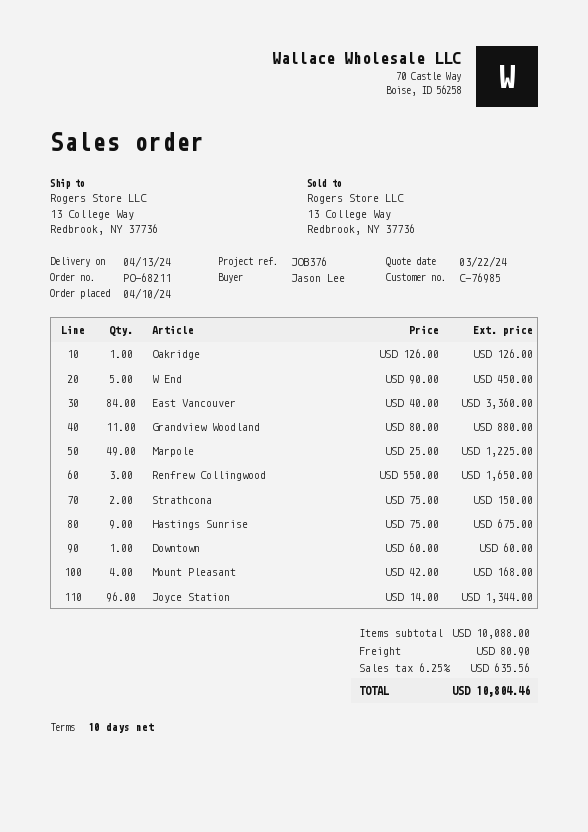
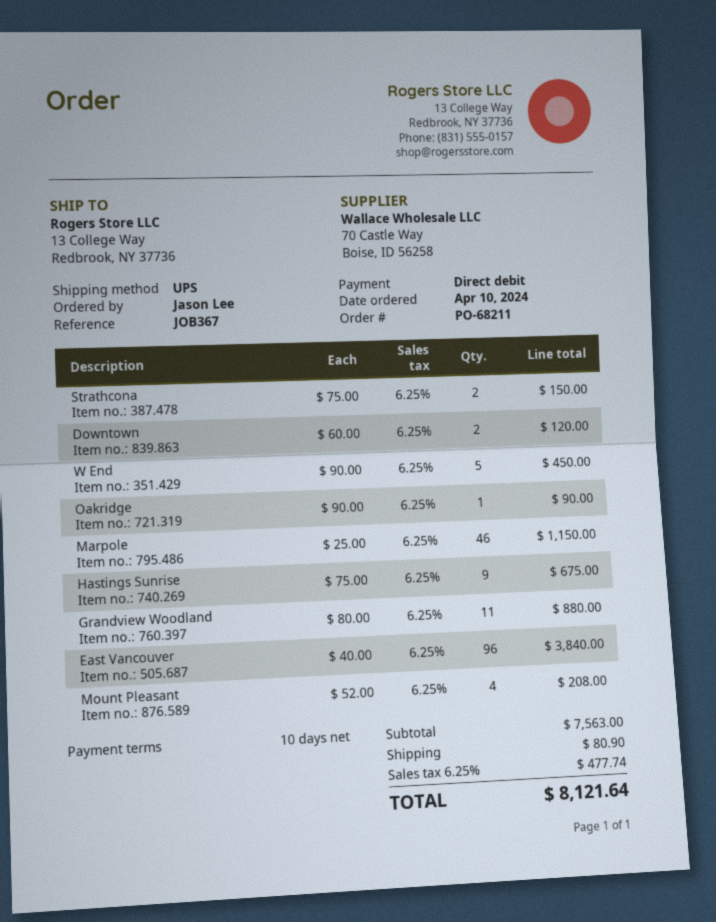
reference: JOB376 -> JOB367
Oakridge: 1 x 126.00 = 126.00 -> 1 x 90.00 = 90.00
East Vancouver: 84 x 40.00 = 3360.00 -> 96 x 40.00 = 3840.00
Marpole: 49 x 25.00 = 1225.00 -> 46 x 25.00 = 1150.00
Renfrew Collingwood: 3 x 550.00 = 1650.00 -> none
Downtown: 1 x 60.00 = 60.00 -> 2 x 60.00 = 120.00
Mount Pleasant: 4 x 42.00 = 168.00 -> 4 x 52.00 = 208.00
Joyce Station: 96 x 14.00 = 1344.00 -> none
subtotal: 10088.00 -> 7563.00
tax: 6.25% = 635.56 -> 6.25% = 477.74
total: 10804.46 -> 8121.64

